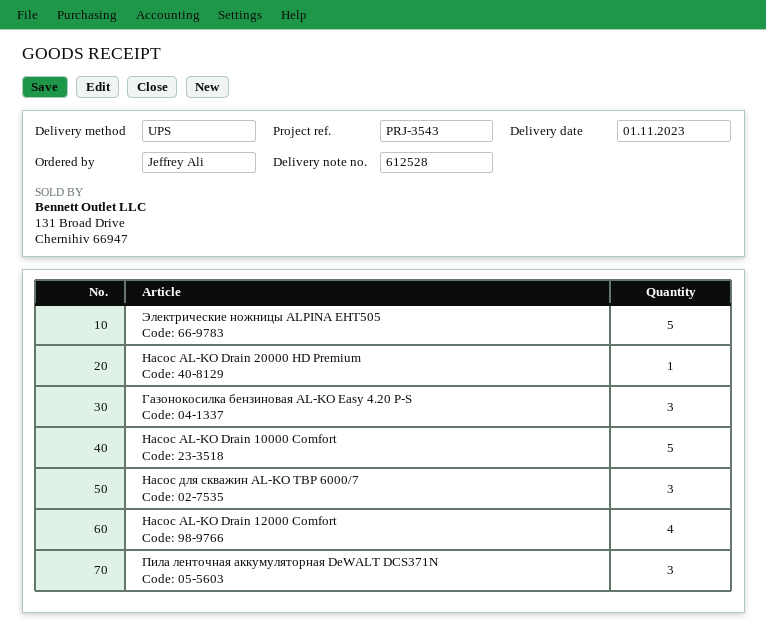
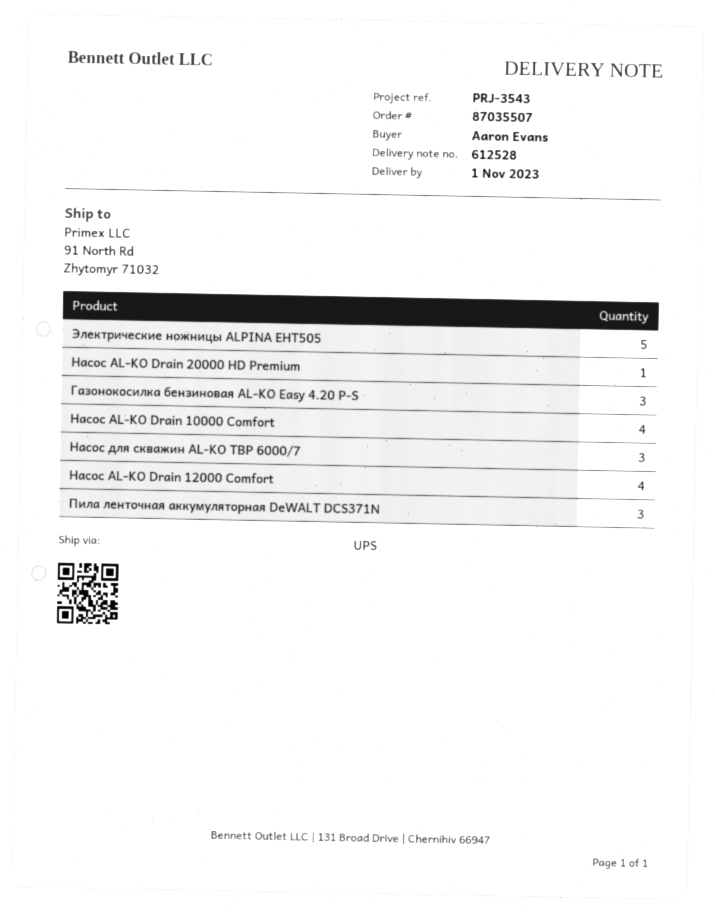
ordered by: Jeffrey Ali -> Aaron Evans
Насос AL-KO Drain 10000 Comfort: 5 -> 4

